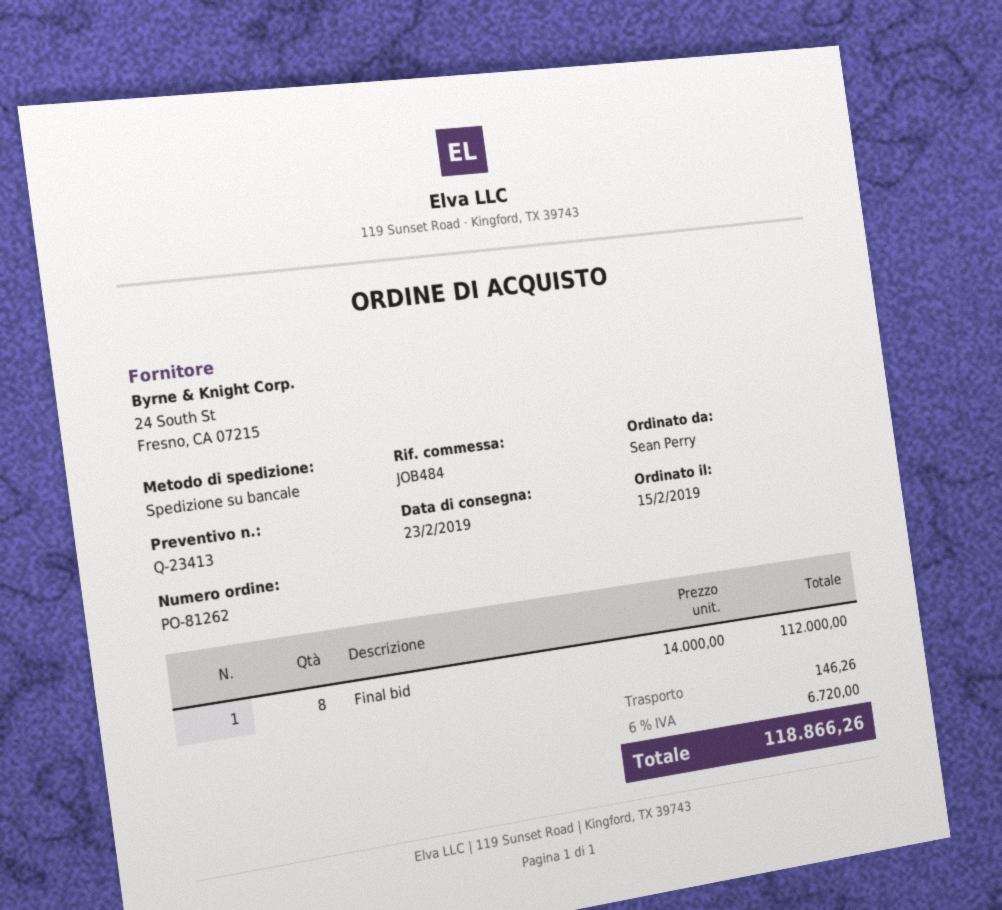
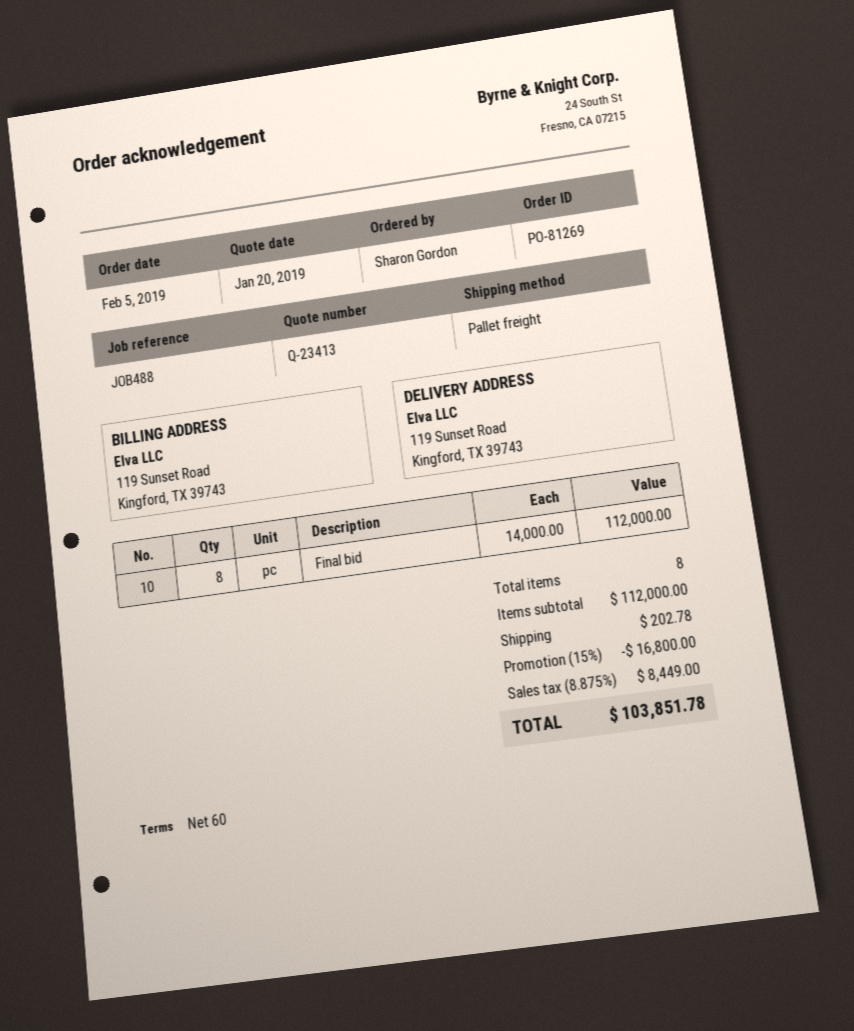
order number: PO-81262 -> PO-81269
order date: 2019-02-15 -> 2019-02-05
reference: JOB484 -> JOB488
ordered by: Sean Perry -> Sharon Gordon
discount: none -> 15% = 16800.00
shipping: 146.26 -> 202.78
tax: 6% = 6720.00 -> 8.875% = 8449.00
total: 118866.26 -> 103851.78

